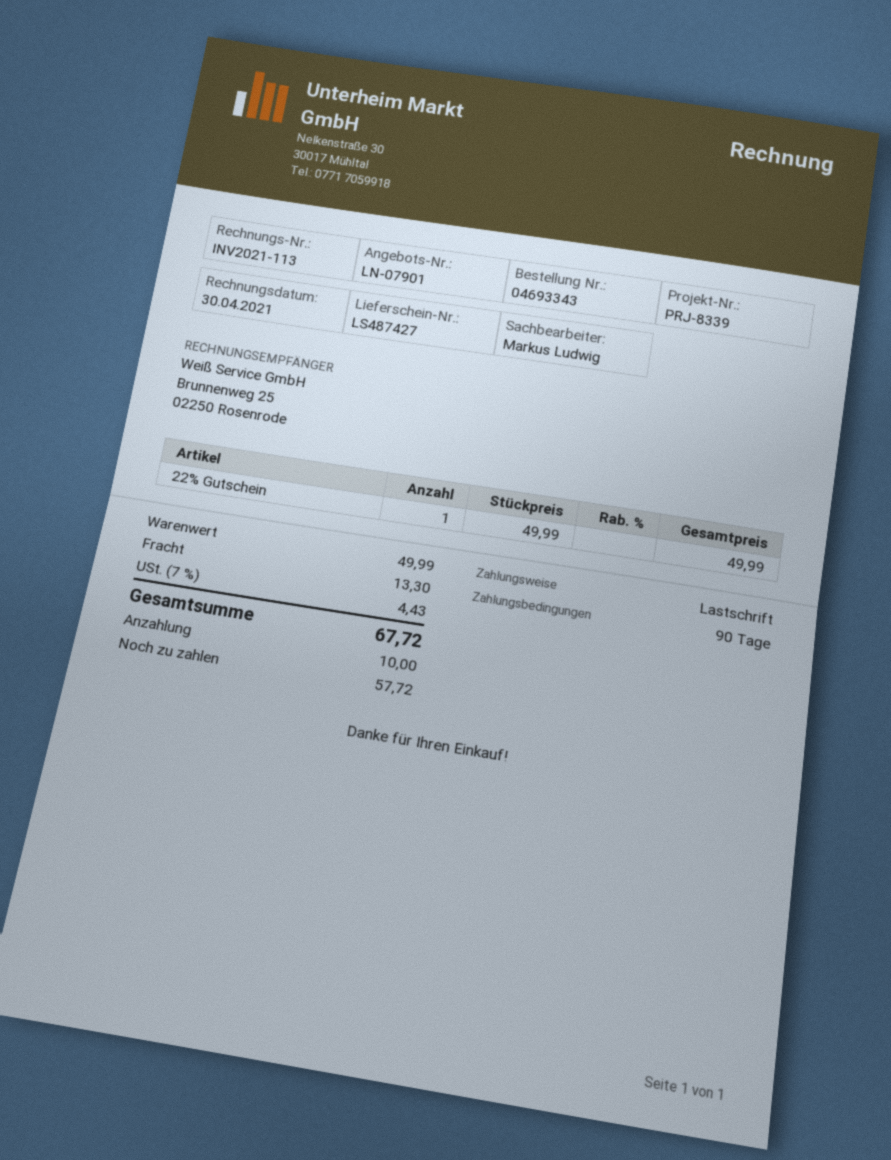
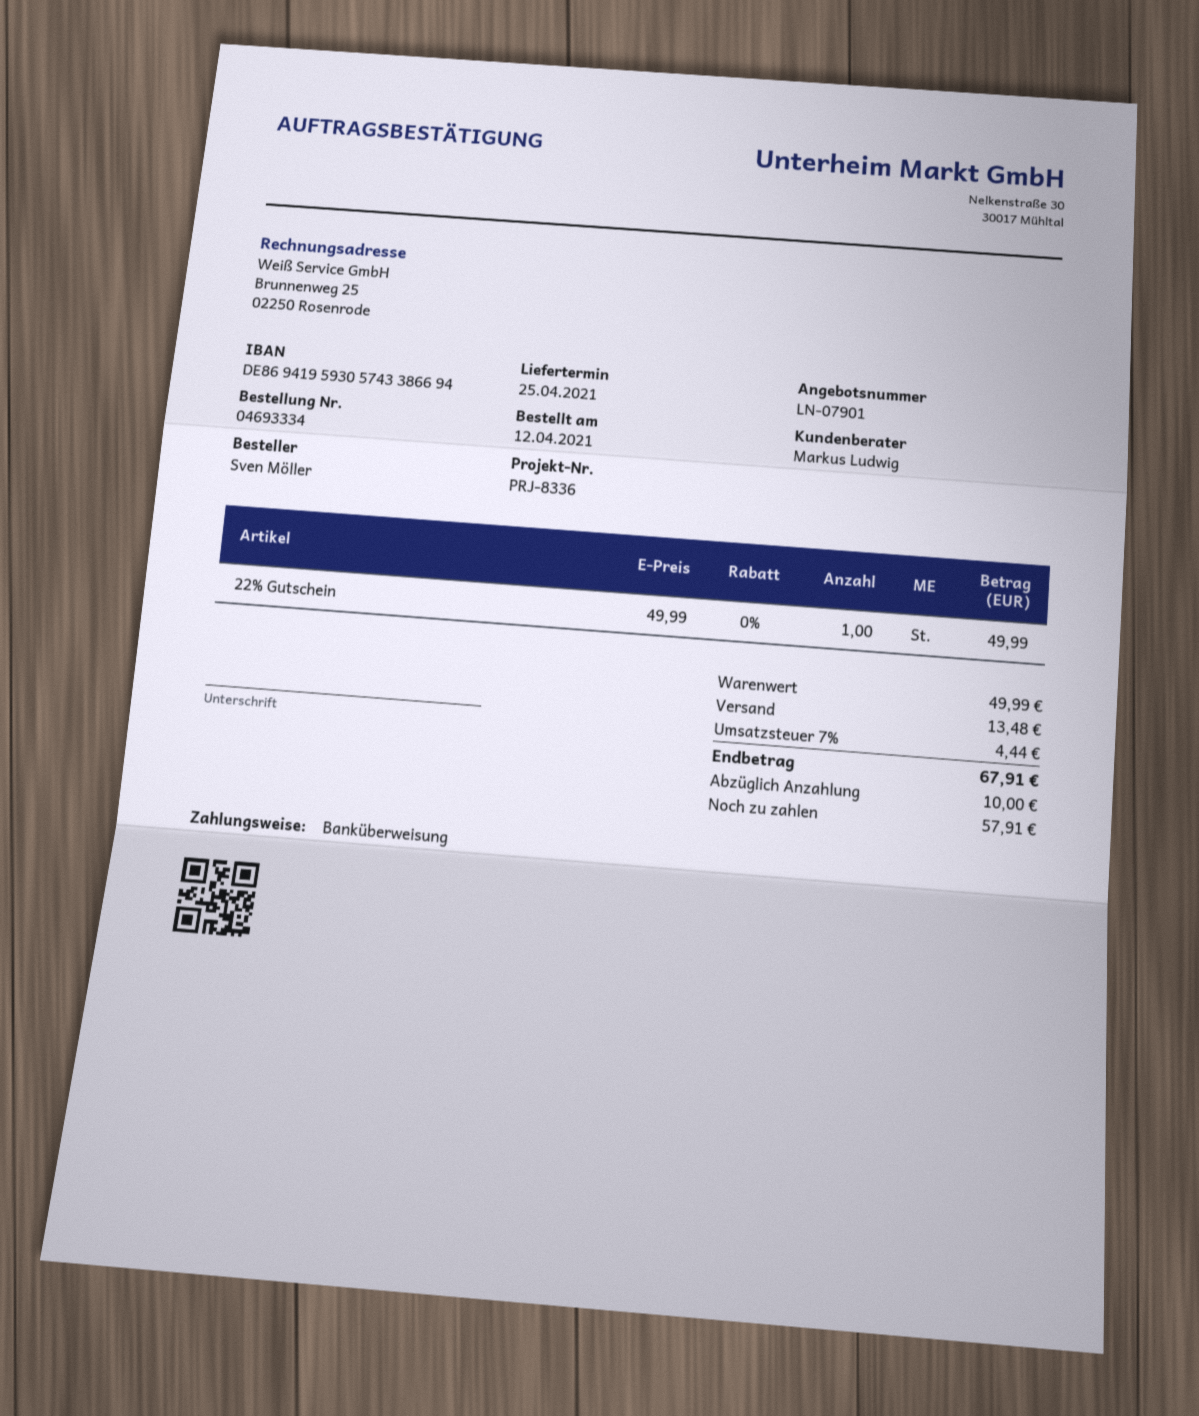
order number: 04693343 -> 04693334
reference: PRJ-8339 -> PRJ-8336
payment method: direct debit -> bank transfer
shipping: 13.30 -> 13.48
tax: 7% = 4.43 -> 7% = 4.44
total: 67.72 -> 67.91
balance: 57.72 -> 57.91

